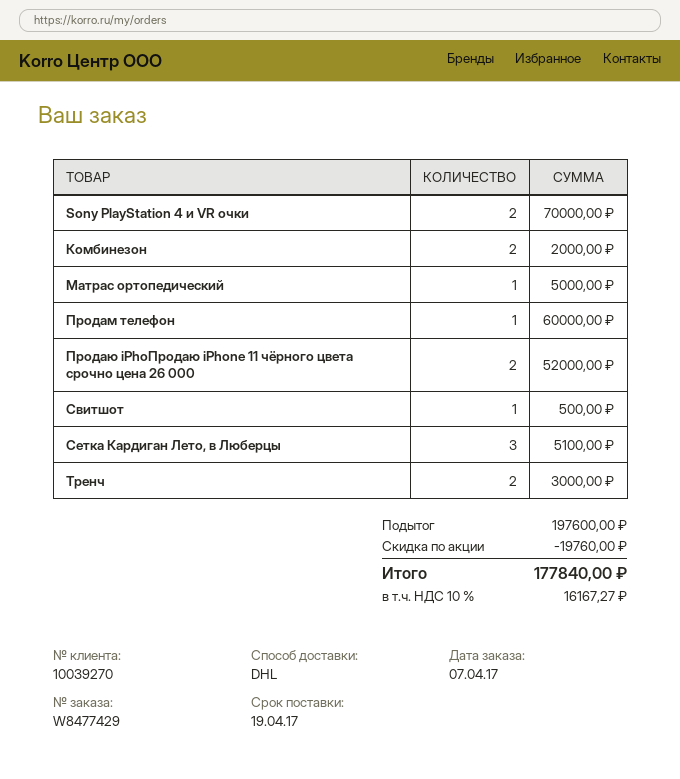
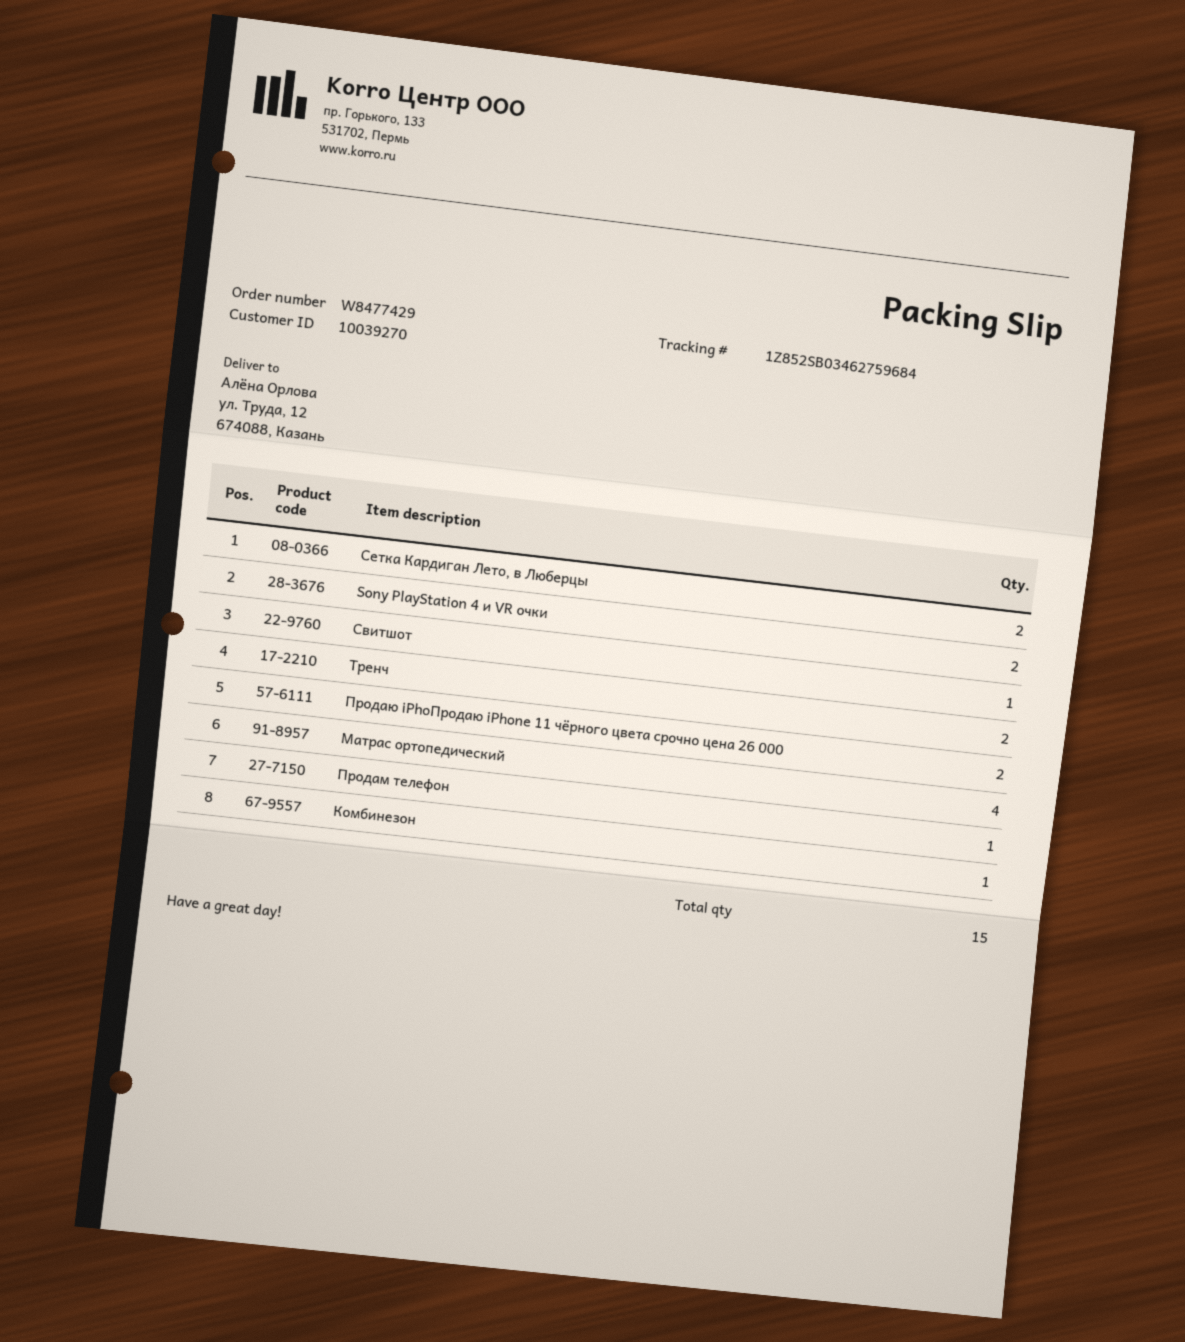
Комбинезон: 2 -> 1
Матрас ортопедический: 1 -> 4
Сетка Кардиган Лето, в Люберцы: 3 -> 2

